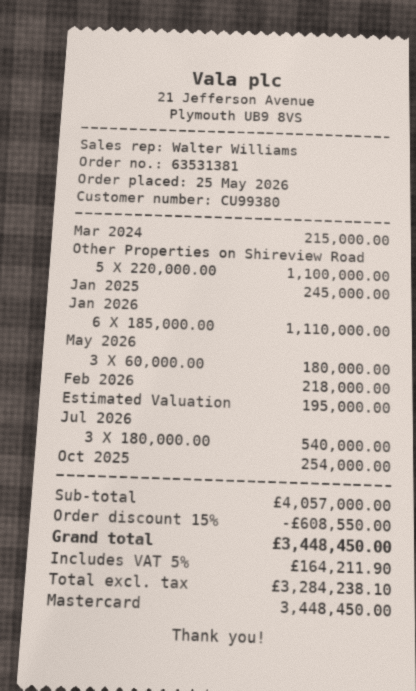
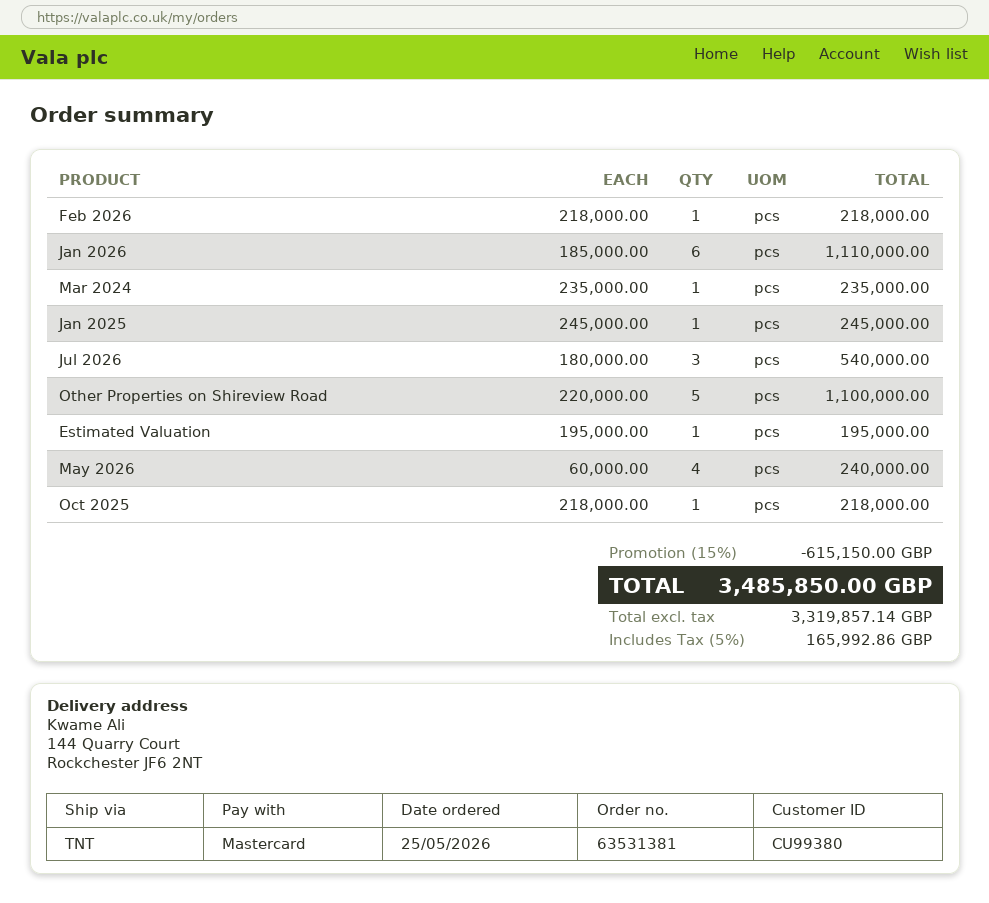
Mar 2024: 1 x 215000.00 = 215000.00 -> 1 x 235000.00 = 235000.00
May 2026: 3 x 60000.00 = 180000.00 -> 4 x 60000.00 = 240000.00
Oct 2025: 1 x 254000.00 = 254000.00 -> 1 x 218000.00 = 218000.00
discount: 15% = 608550.00 -> 15% = 615150.00
net: 3284238.10 -> 3319857.14
tax: 5% = 164211.90 -> 5% = 165992.86
total: 3448450.00 -> 3485850.00

